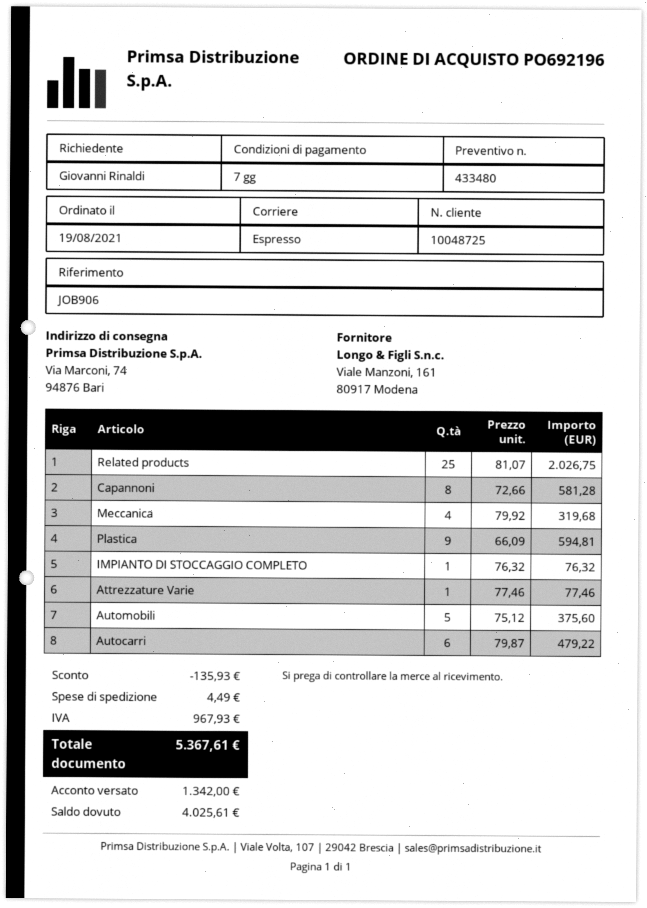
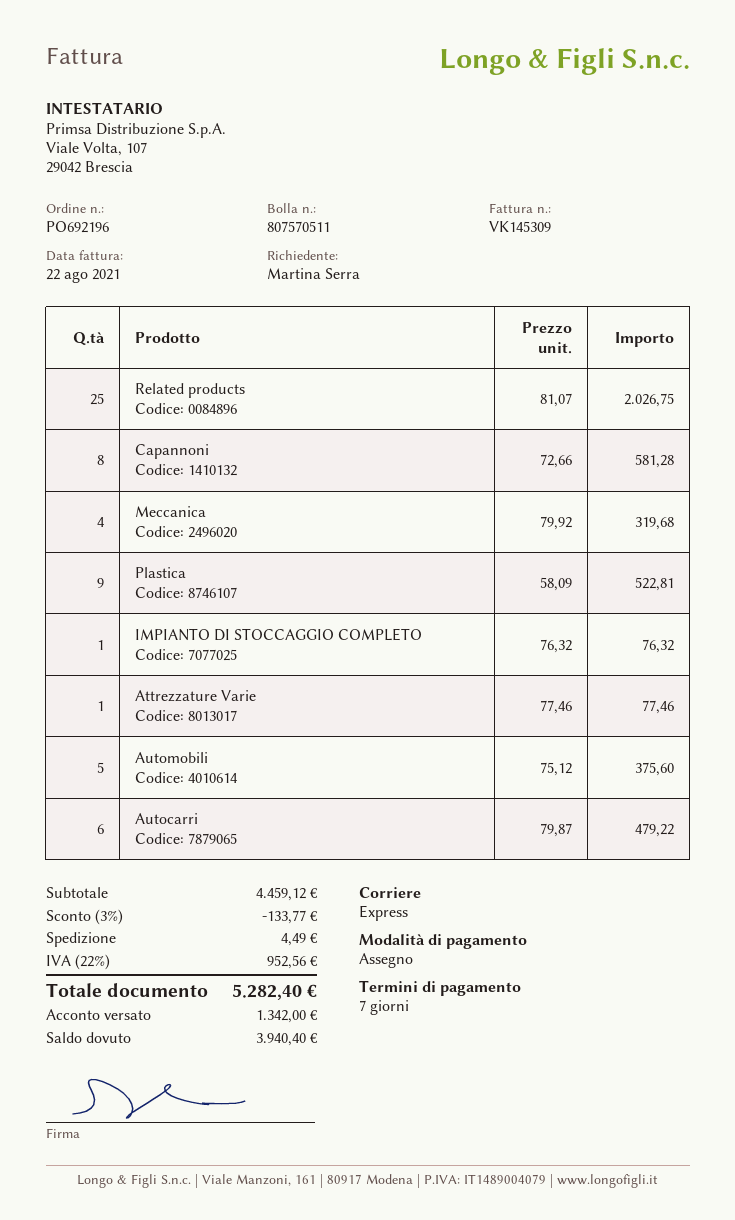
ordered by: Giovanni Rinaldi -> Martina Serra
Plastica: 9 x 66.09 = 594.81 -> 9 x 58.09 = 522.81
discount: 135.93 -> 133.77
tax: 967.93 -> 952.56
total: 5367.61 -> 5282.40
balance: 4025.61 -> 3940.40

